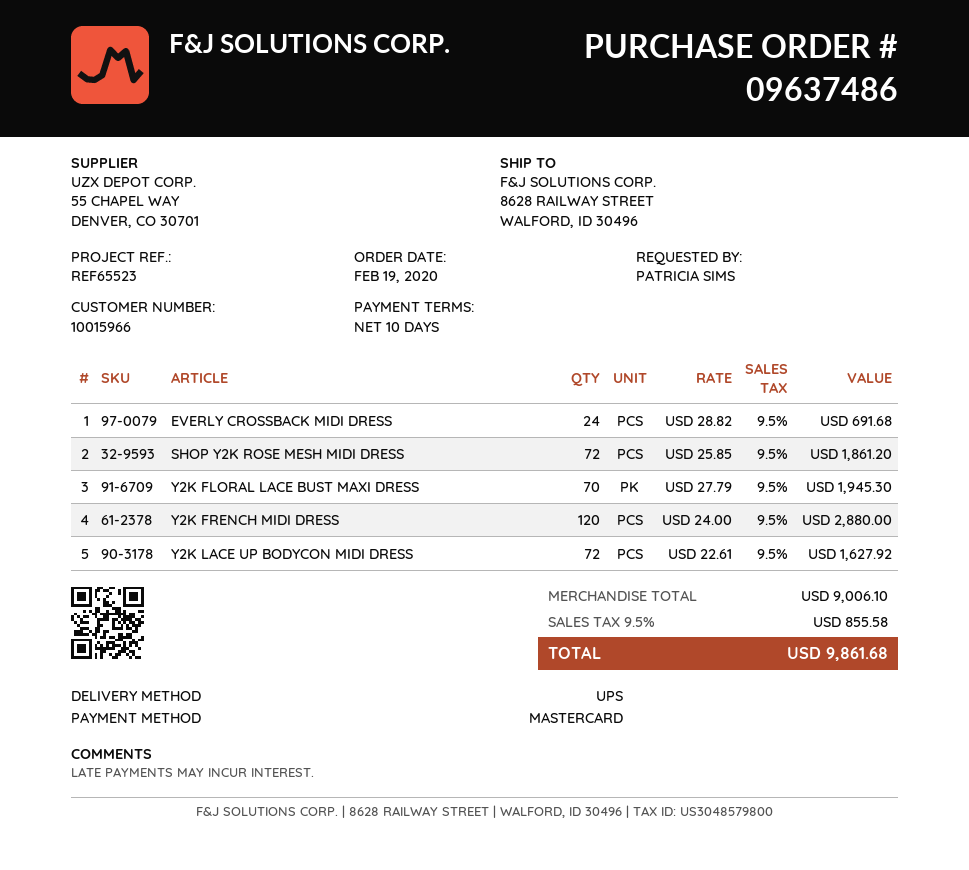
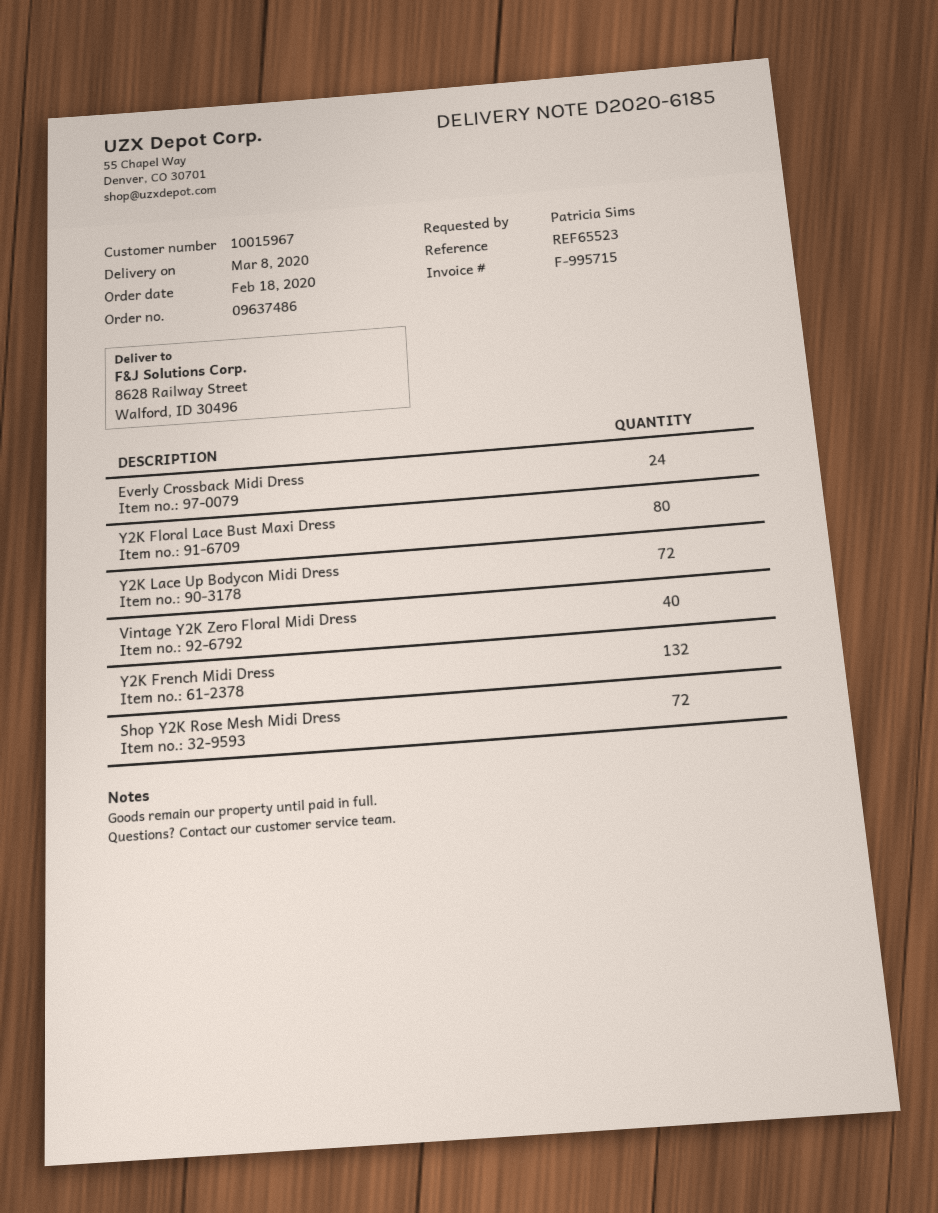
order date: 2020-02-19 -> 2020-02-18
customer number: 10015966 -> 10015967
Y2K FLORAL LACE BUST MAXI DRESS: 70 -> 80
Y2K FRENCH MIDI DRESS: 120 -> 132
Vintage Y2K Zero Floral Midi Dress: none -> 40

